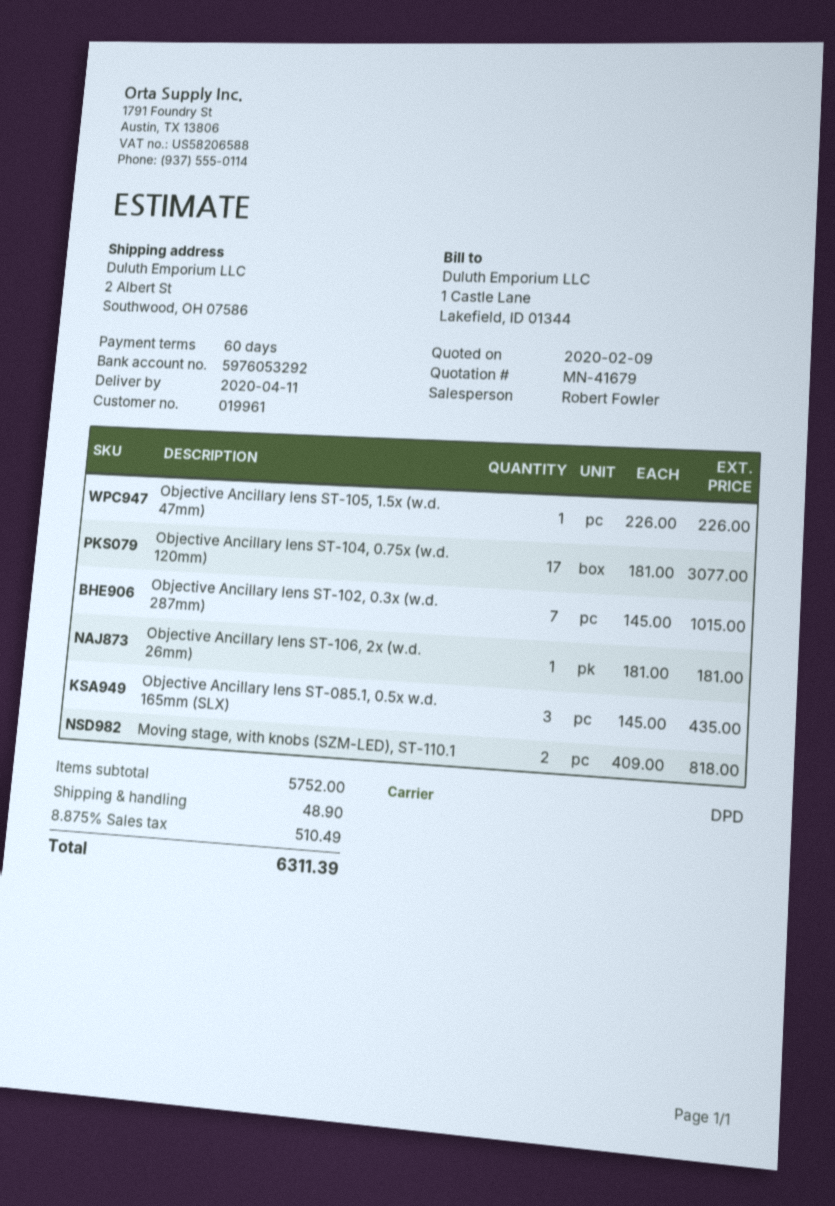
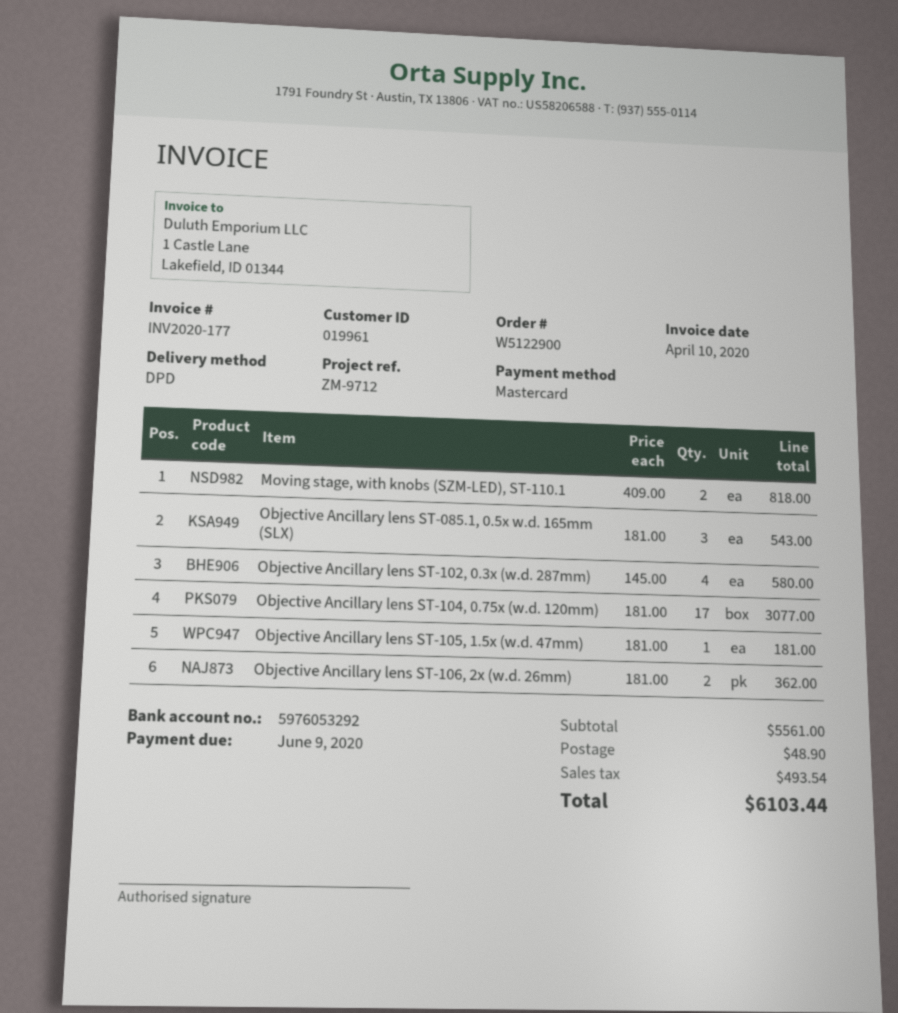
Objective Ancillary lens ST-105, 1.5x (w.d. 47mm): 1 x 226.00 = 226.00 -> 1 x 181.00 = 181.00
Objective Ancillary lens ST-102, 0.3x (w.d. 287mm): 7 x 145.00 = 1015.00 -> 4 x 145.00 = 580.00
Objective Ancillary lens ST-106, 2x (w.d. 26mm): 1 x 181.00 = 181.00 -> 2 x 181.00 = 362.00
Objective Ancillary lens ST-085.1, 0.5x w.d. 165mm (SLX): 3 x 145.00 = 435.00 -> 3 x 181.00 = 543.00
subtotal: 5752.00 -> 5561.00
tax: 510.49 -> 493.54
total: 6311.39 -> 6103.44

